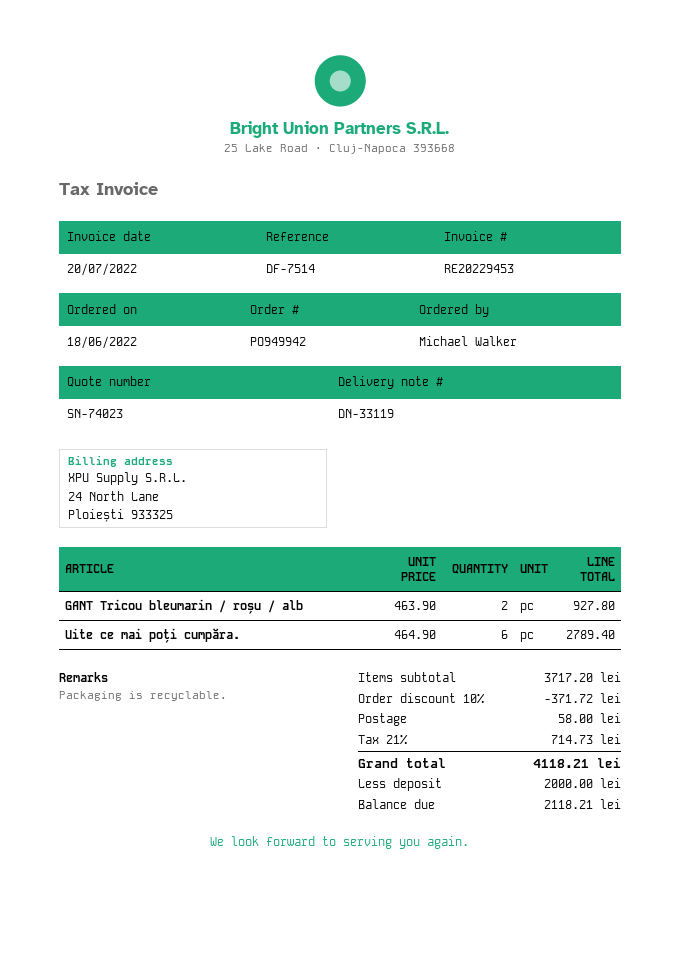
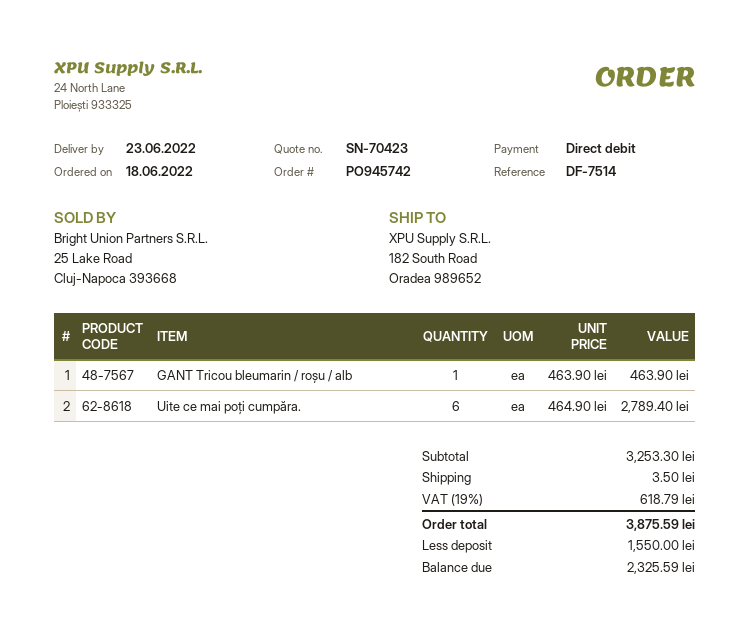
quote number: SN-74023 -> SN-70423
order number: PO949942 -> PO945742
GANT Tricou bleumarin / roșu / alb: 2 x 463.90 = 927.80 -> 1 x 463.90 = 463.90
subtotal: 3717.20 -> 3253.30
discount: 10% = 371.72 -> none
shipping: 58.00 -> 3.50
tax: 21% = 714.73 -> 19% = 618.79
total: 4118.21 -> 3875.59
deposit: 2000.00 -> 1550.00
balance: 2118.21 -> 2325.59

